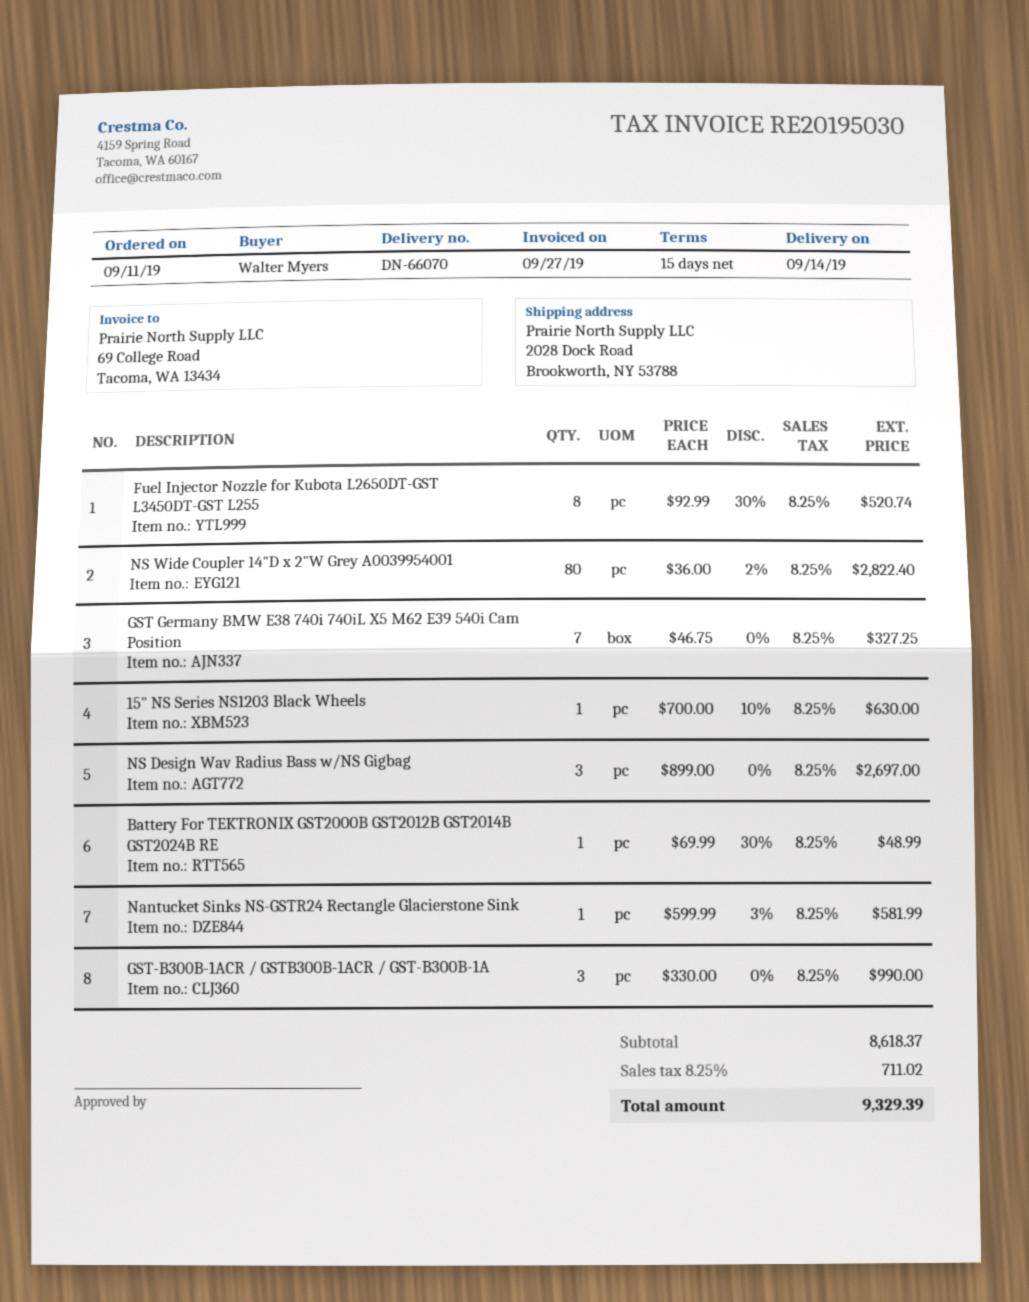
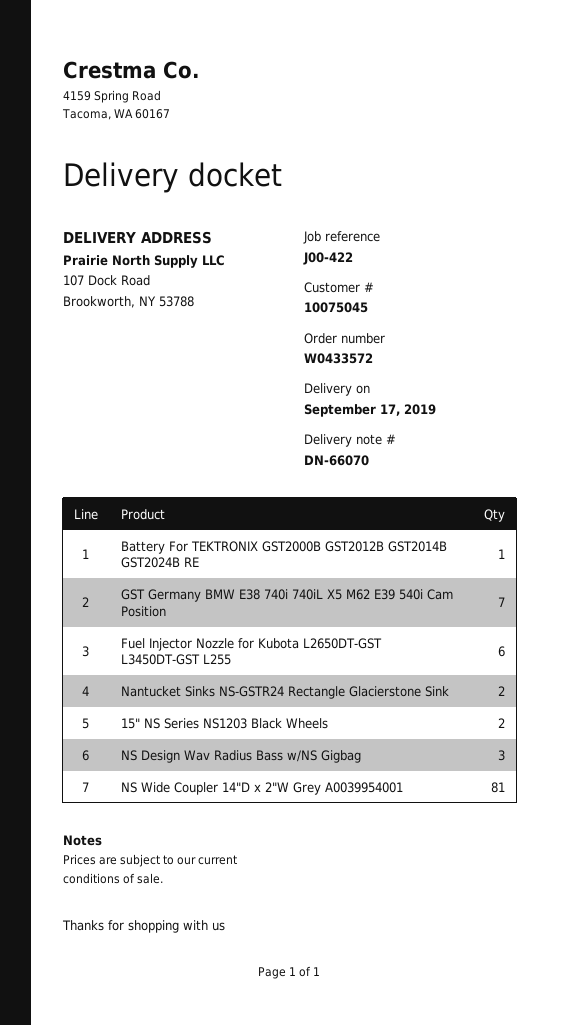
delivery date: 2019-09-14 -> 2019-09-17
ship to: 2028 Dock Road, Brookworth, NY 53788 -> 107 Dock Road, Brookworth, NY 53788
Fuel Injector Nozzle for Kubota L2650DT-GST L3450DT-GST L255: 8 -> 6
NS Wide Coupler 14"D x 2"W Grey A0039954001: 80 -> 81
15" NS Series NS1203 Black Wheels: 1 -> 2
Nantucket Sinks NS-GSTR24 Rectangle Glacierstone Sink: 1 -> 2
GST-B300B-1ACR / GSTB300B-1ACR / GST-B300B-1A: 3 -> none

